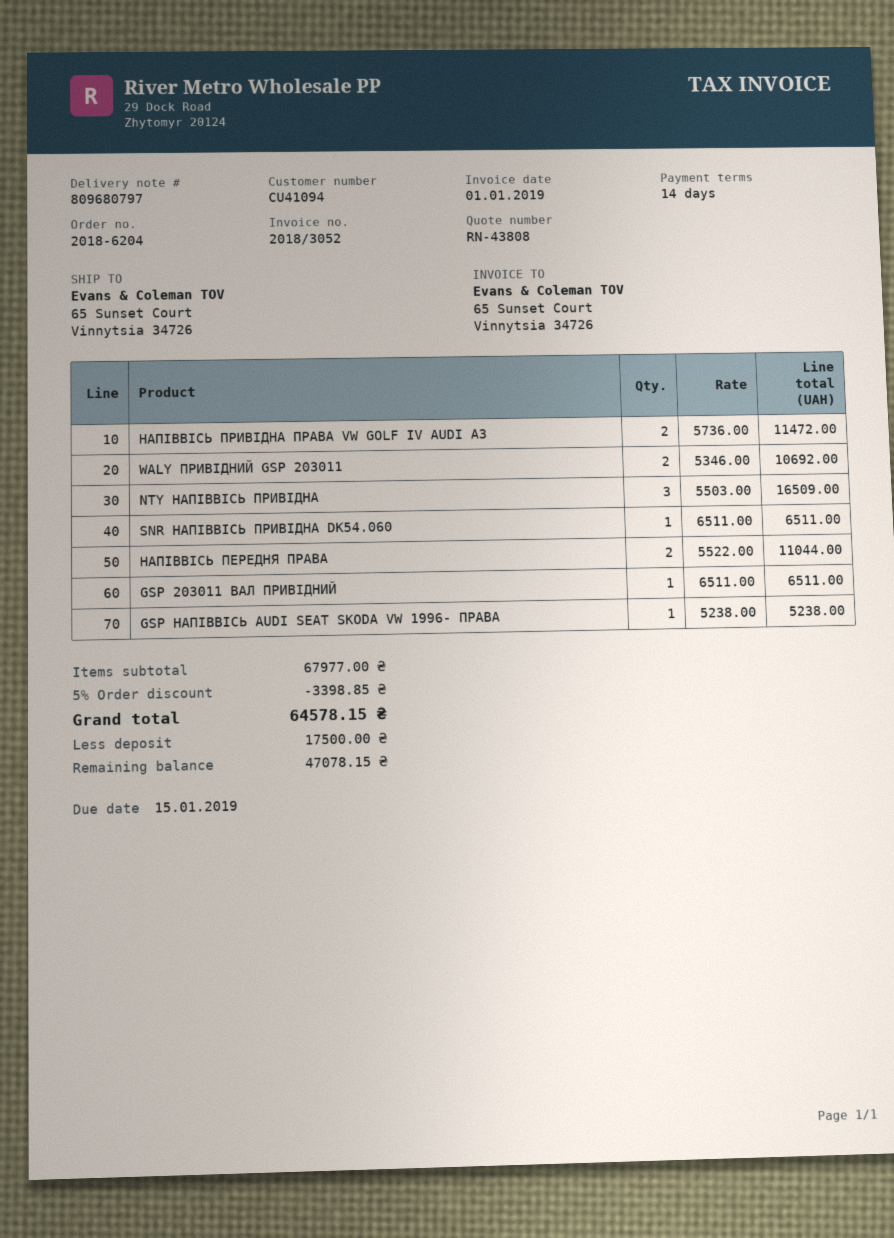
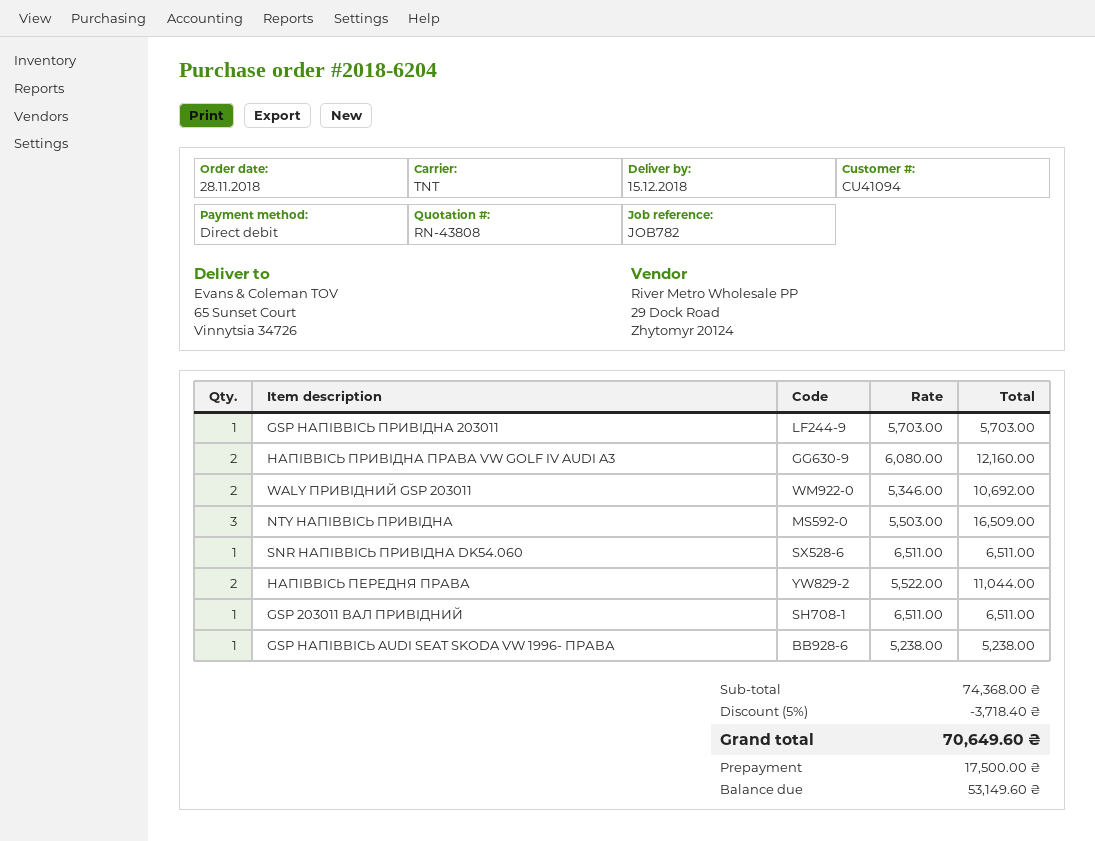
НАПІВВІСЬ ПРИВІДНА ПРАВА VW GOLF IV AUDI A3: 2 x 5736.00 = 11472.00 -> 2 x 6080.00 = 12160.00
GSP НАПІВВІСЬ ПРИВІДНА 203011: none -> 1 x 5703.00 = 5703.00
subtotal: 67977.00 -> 74368.00
discount: 5% = 3398.85 -> 5% = 3718.40
total: 64578.15 -> 70649.60
balance: 47078.15 -> 53149.60

